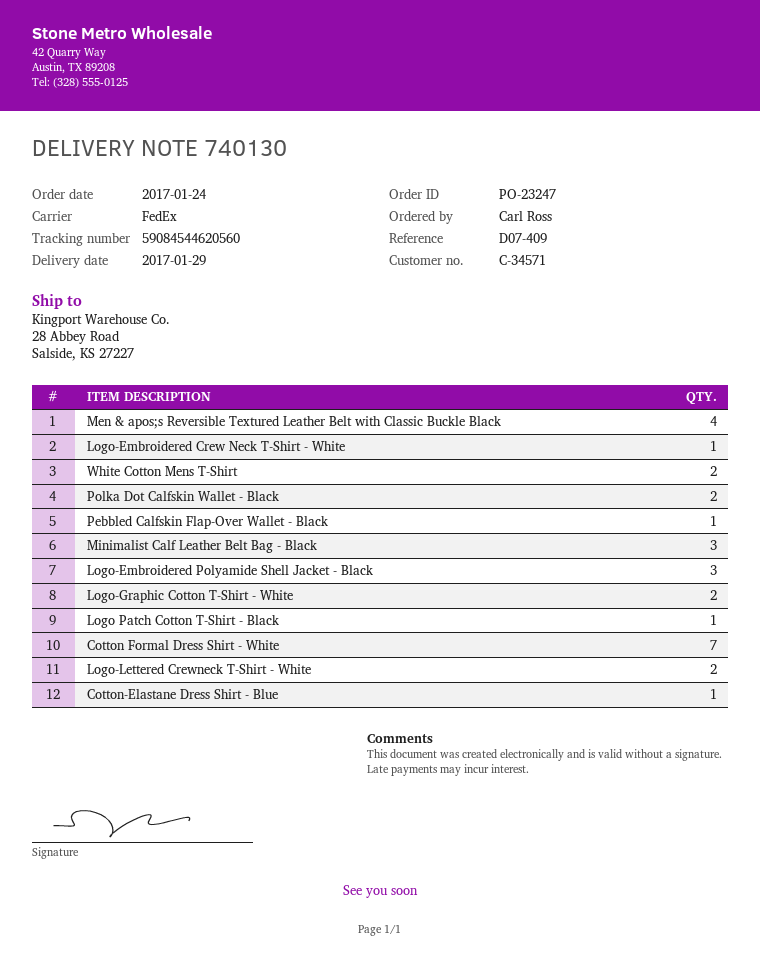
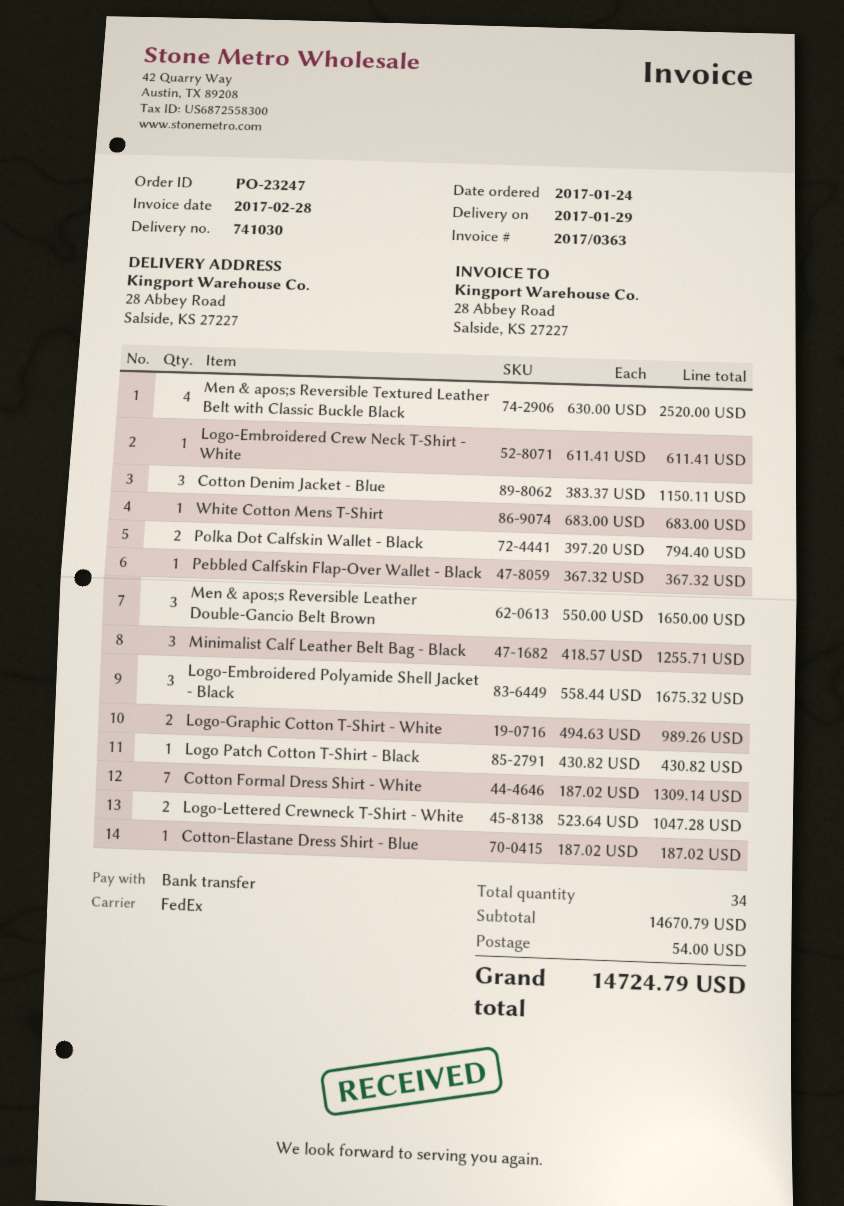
delivery note number: 740130 -> 741030
White Cotton Mens T-Shirt: 2 -> 1
Cotton Denim Jacket - Blue: none -> 3
Men & apos;s Reversible Leather Double-Gancio Belt Brown: none -> 3

